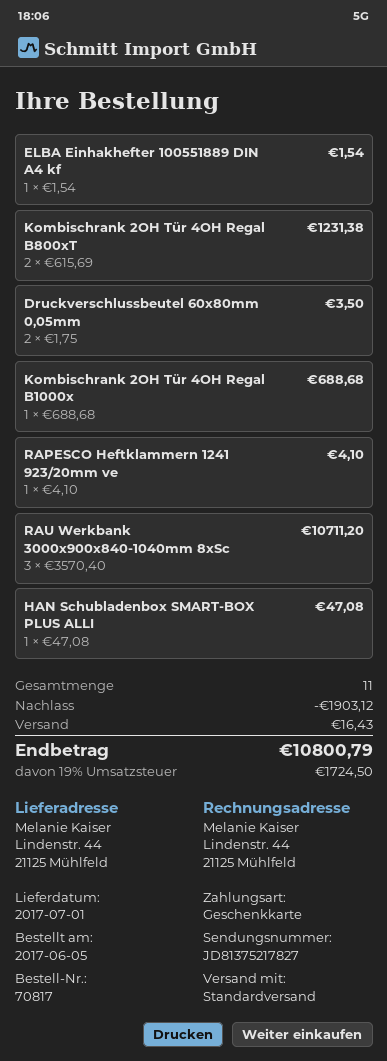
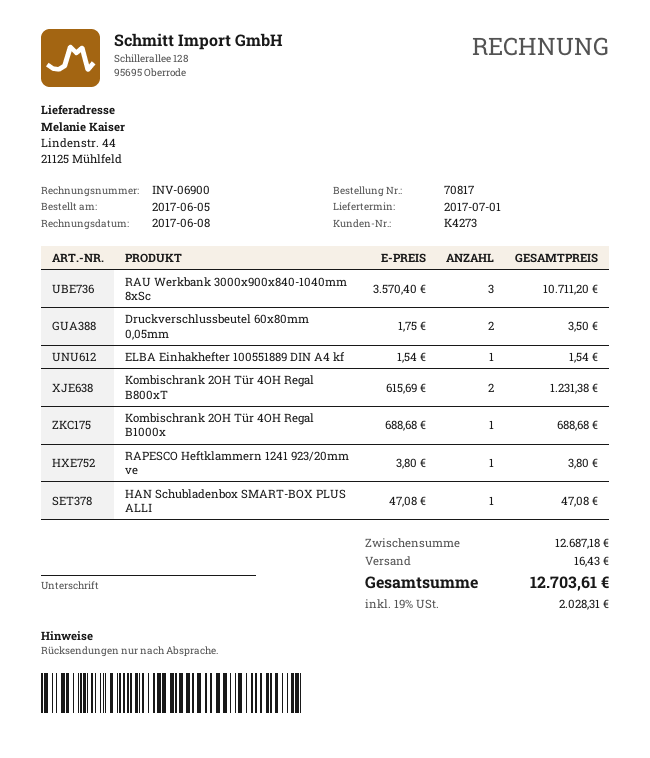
RAPESCO Heftklammern 1241 923/20mm ve: 1 x 4.10 = 4.10 -> 1 x 3.80 = 3.80
discount: 1903.12 -> none
tax: 19% = 1724.50 -> 19% = 2028.31
total: 10800.79 -> 12703.61

